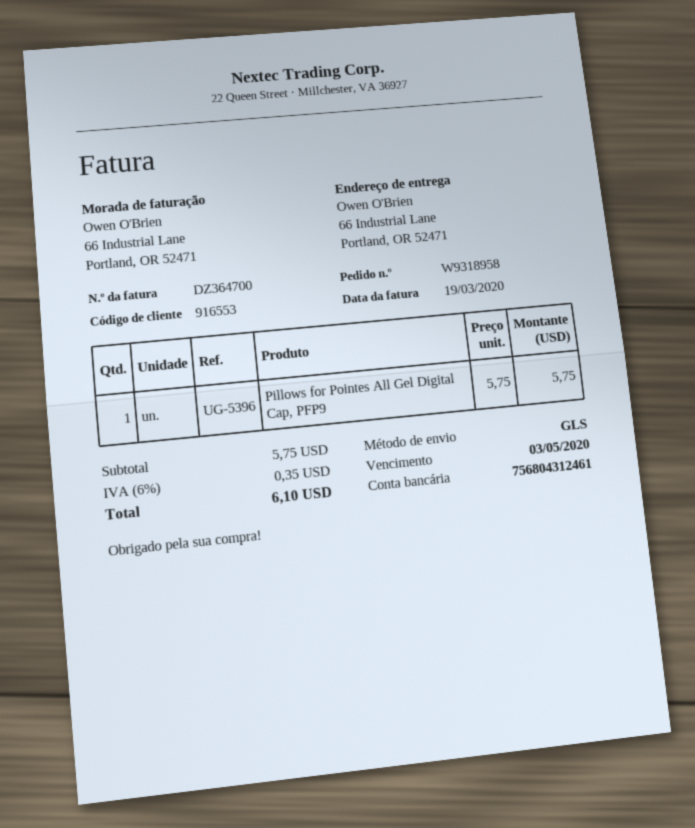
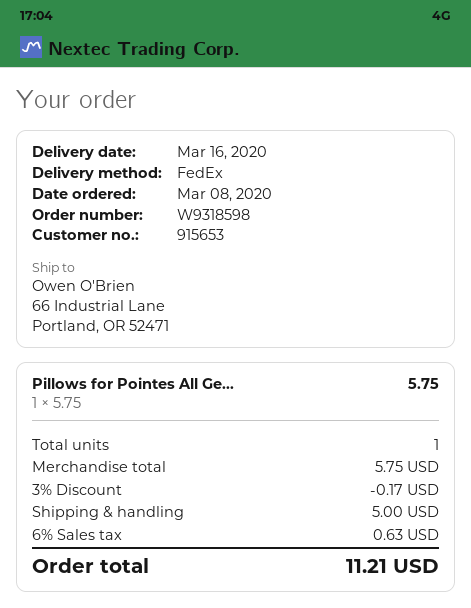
order number: W9318958 -> W9318598
customer number: 916553 -> 915653
shipping method: GLS -> FedEx
discount: none -> 3% = 0.17
shipping: none -> 5.00
tax: 6% = 0.35 -> 6% = 0.63
total: 6.10 -> 11.21

